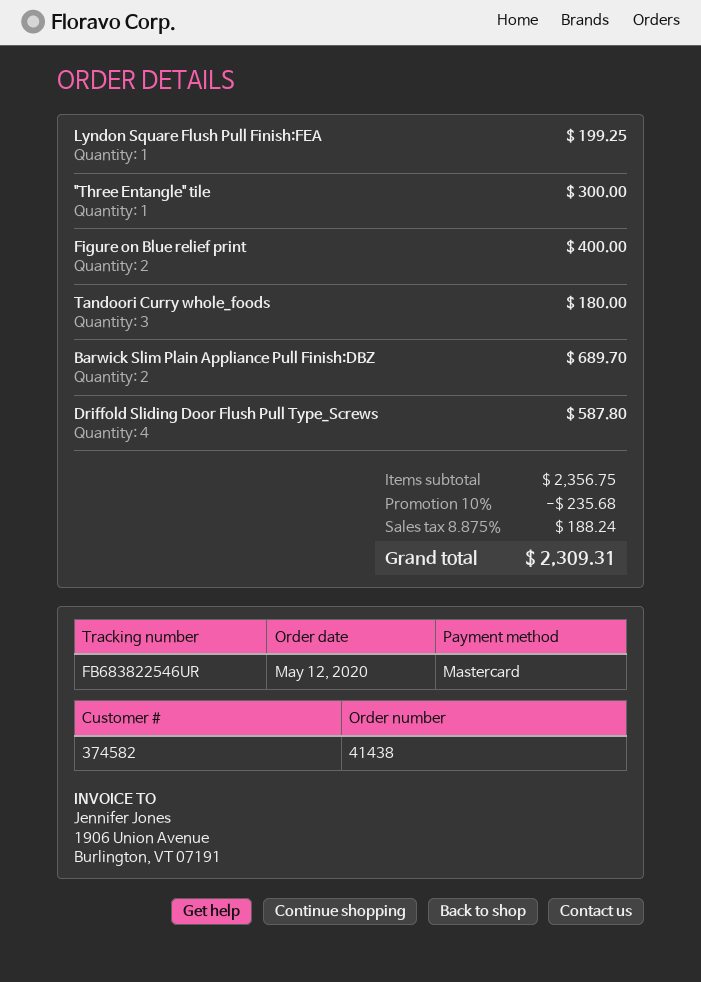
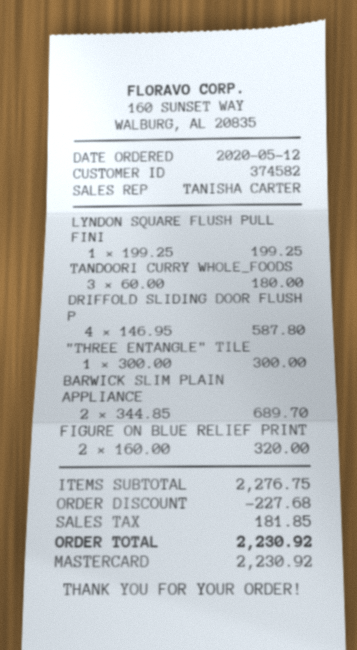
Figure on Blue relief print: 2 for 400.00 -> 2 for 320.00
subtotal: 2356.75 -> 2276.75
discount: 235.68 -> 227.68
tax: 188.24 -> 181.85
total: 2309.31 -> 2230.92

